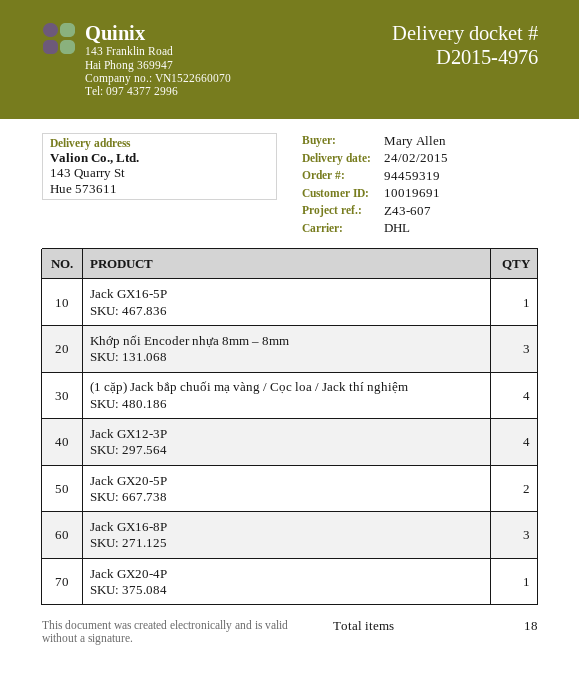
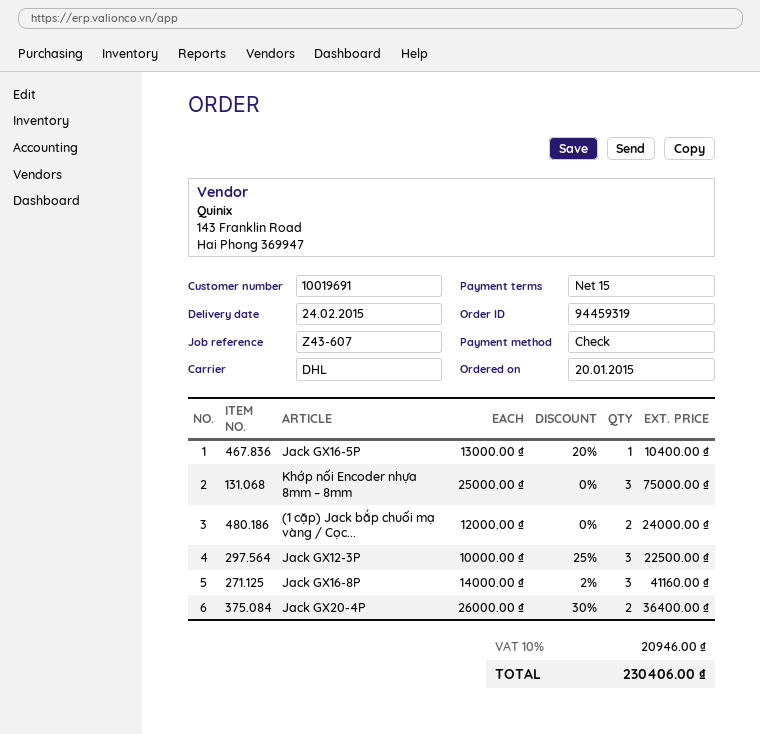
(1 cặp) Jack bắp chuối mạ vàng / Cọc loa / Jack thí nghiệm: 4 -> 2
Jack GX12-3P: 4 -> 3
Jack GX20-5P: 2 -> none
Jack GX20-4P: 1 -> 2

